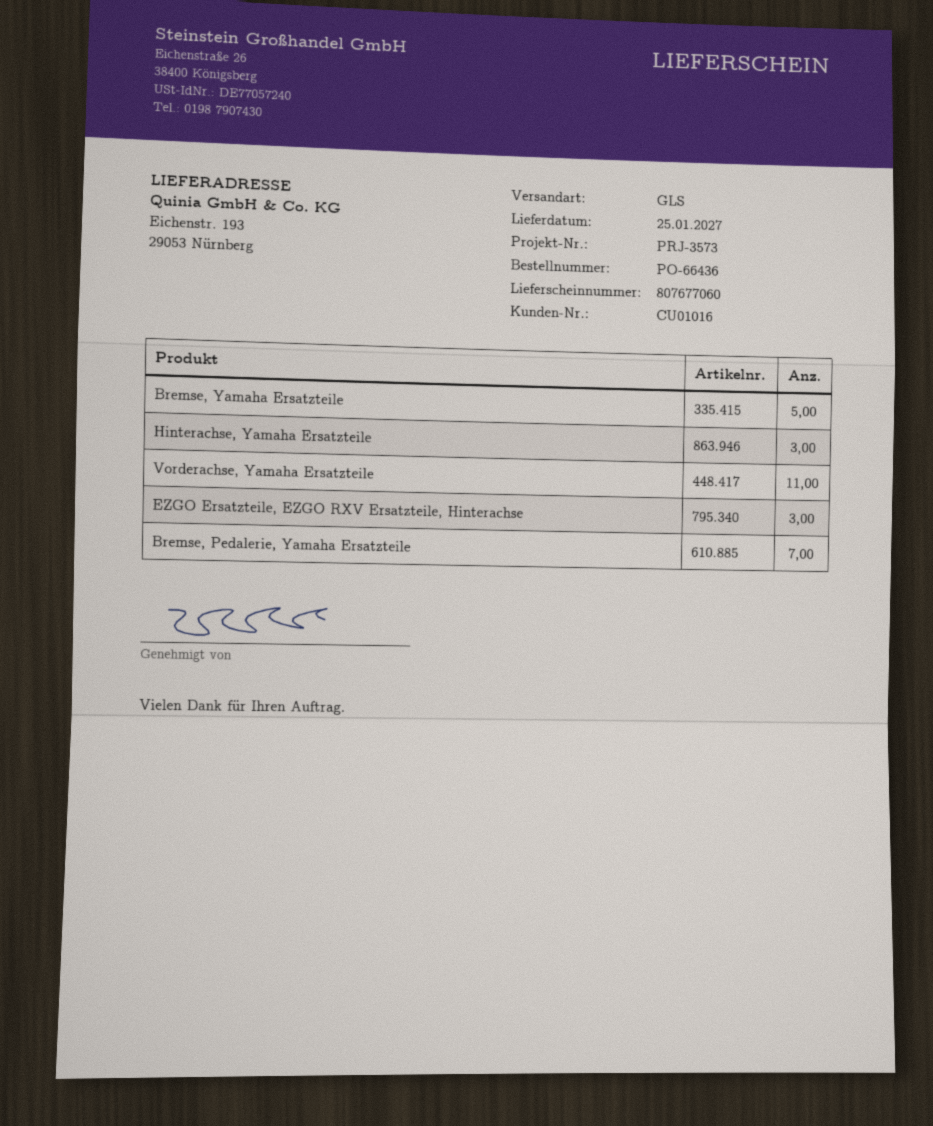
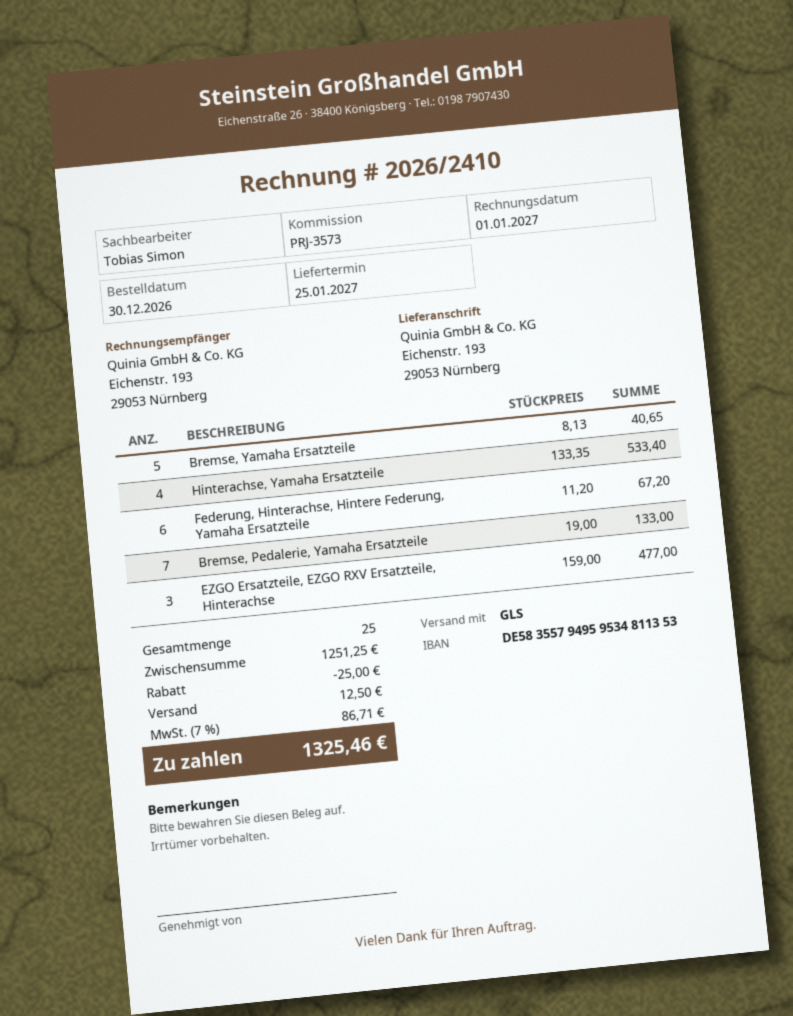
Hinterachse, Yamaha Ersatzteile: 3 -> 4
Vorderachse, Yamaha Ersatzteile: 11 -> none
Federung, Hinterachse, Hintere Federung, Yamaha Ersatzteile: none -> 6

